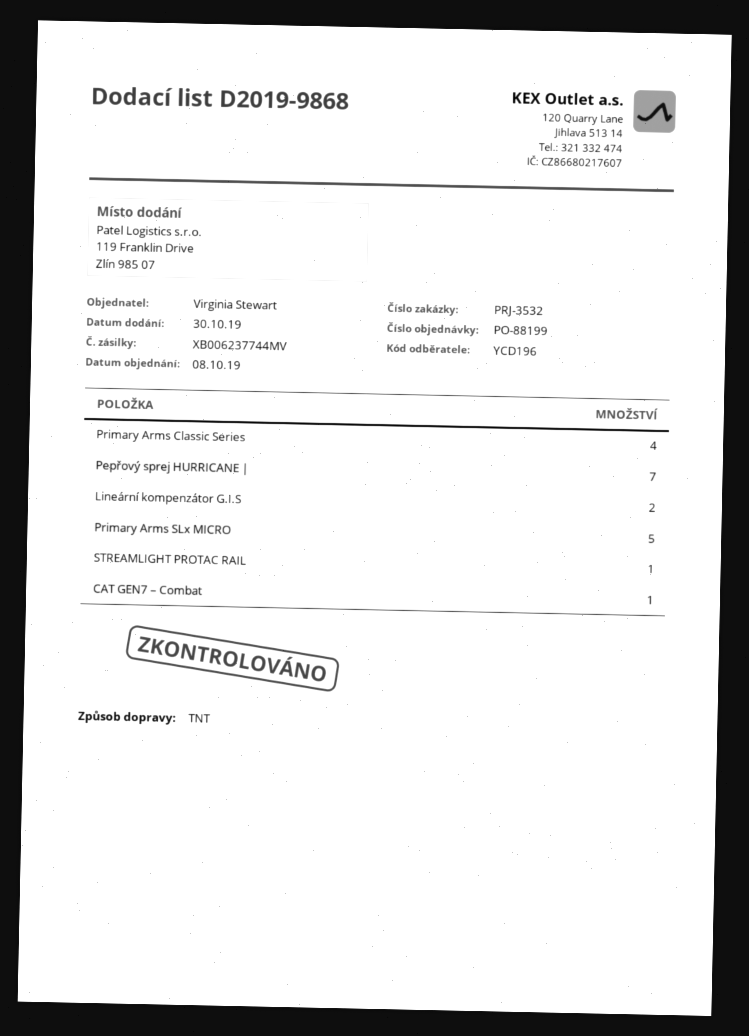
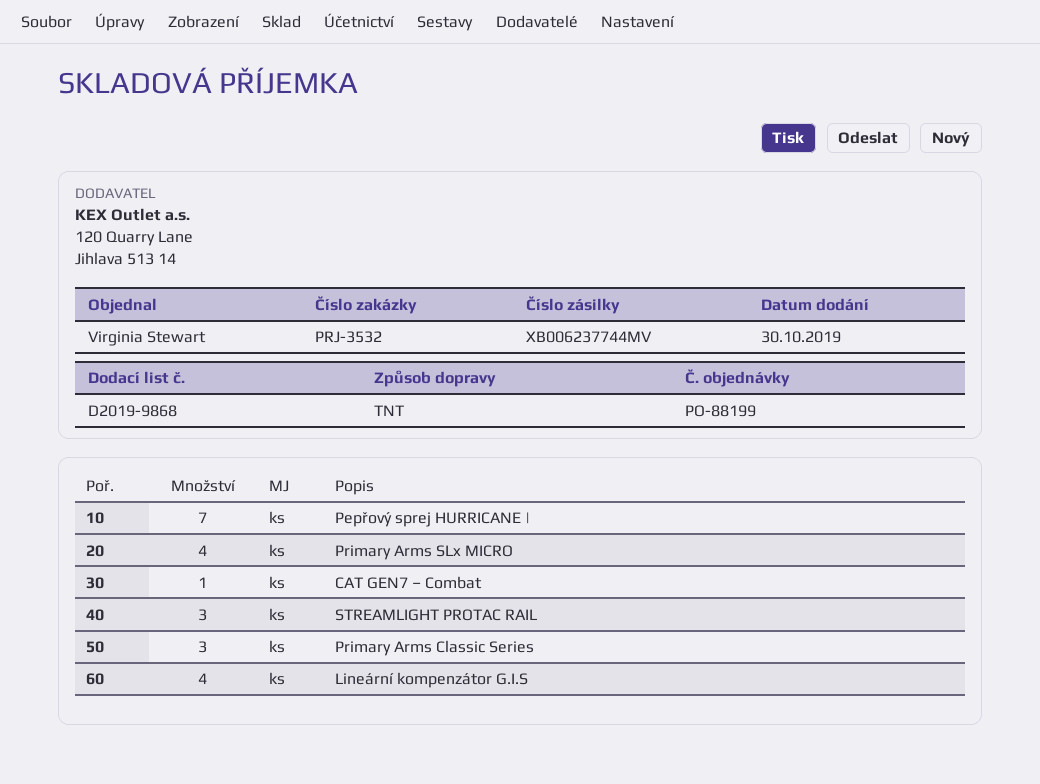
Primary Arms Classic Series: 4 -> 3
Lineární kompenzátor G.I.S: 2 -> 4
Primary Arms SLx MICRO: 5 -> 4
STREAMLIGHT PROTAC RAIL: 1 -> 3

